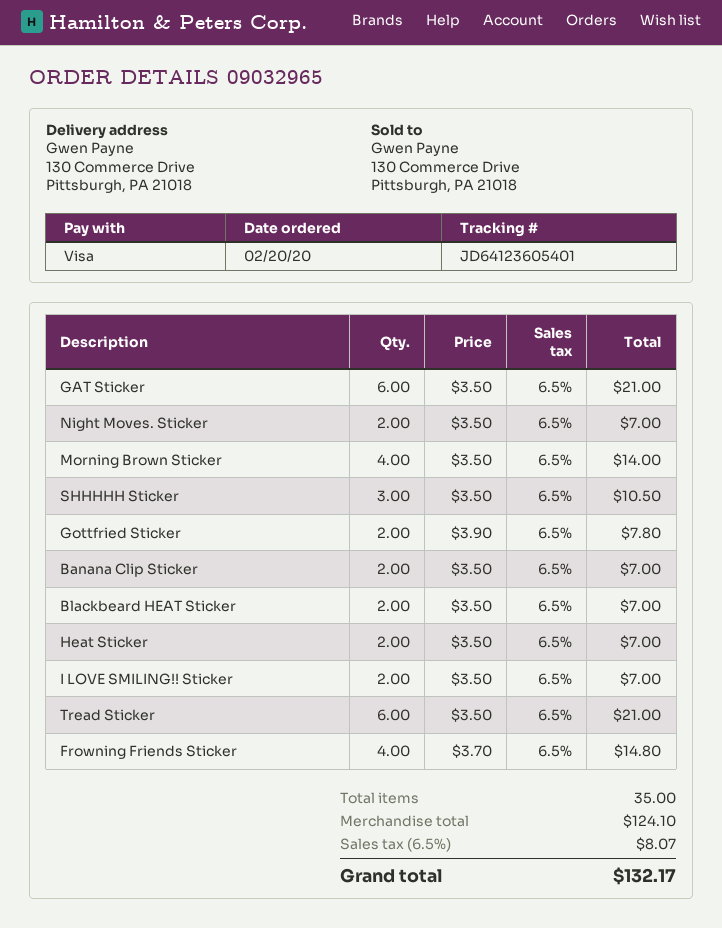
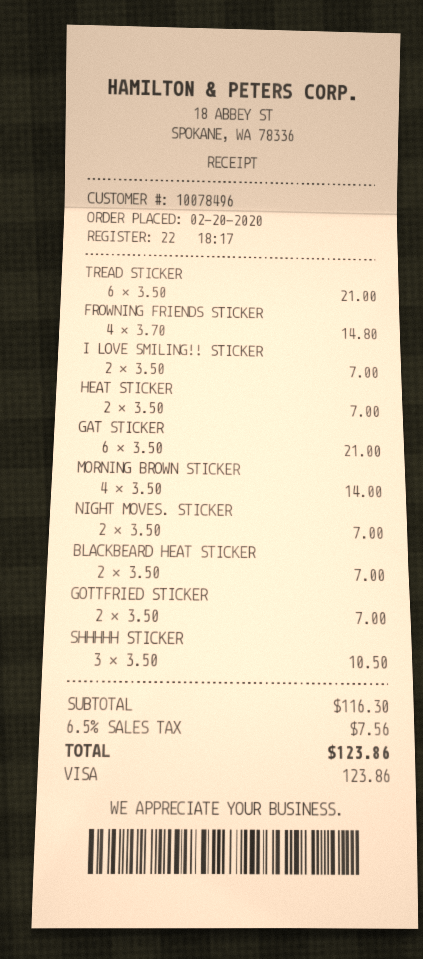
Gottfried Sticker: 2 x 3.90 = 7.80 -> 2 x 3.50 = 7.00
Banana Clip Sticker: 2 x 3.50 = 7.00 -> none
subtotal: 124.10 -> 116.30
tax: 6.5% = 8.07 -> 6.5% = 7.56
total: 132.17 -> 123.86

